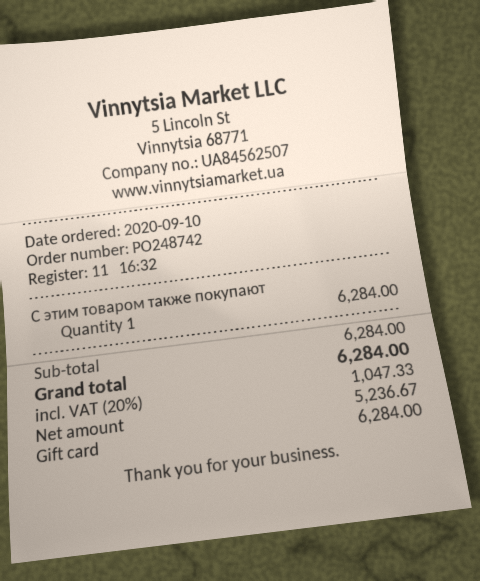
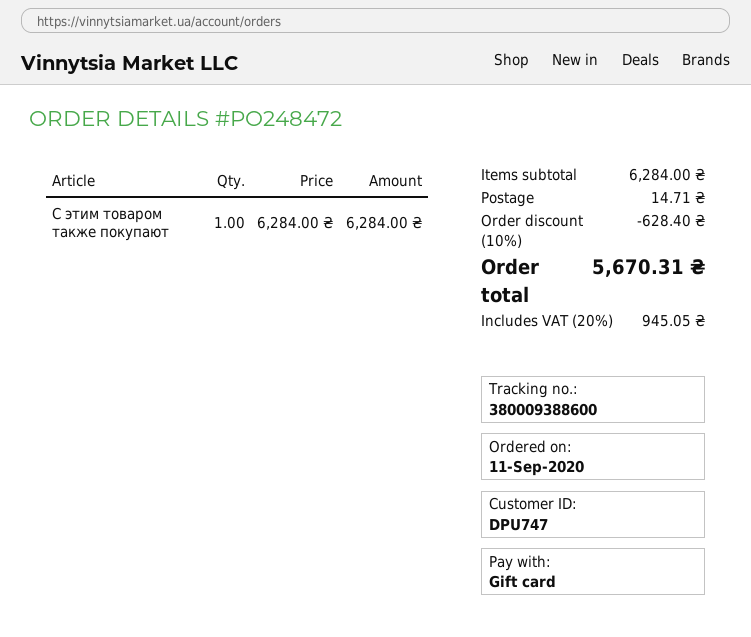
order number: PO248742 -> PO248472
order date: 2020-09-10 -> 2020-09-11
discount: none -> 10% = 628.40
shipping: none -> 14.71
tax: 20% = 1047.33 -> 20% = 945.05
total: 6284.00 -> 5670.31

